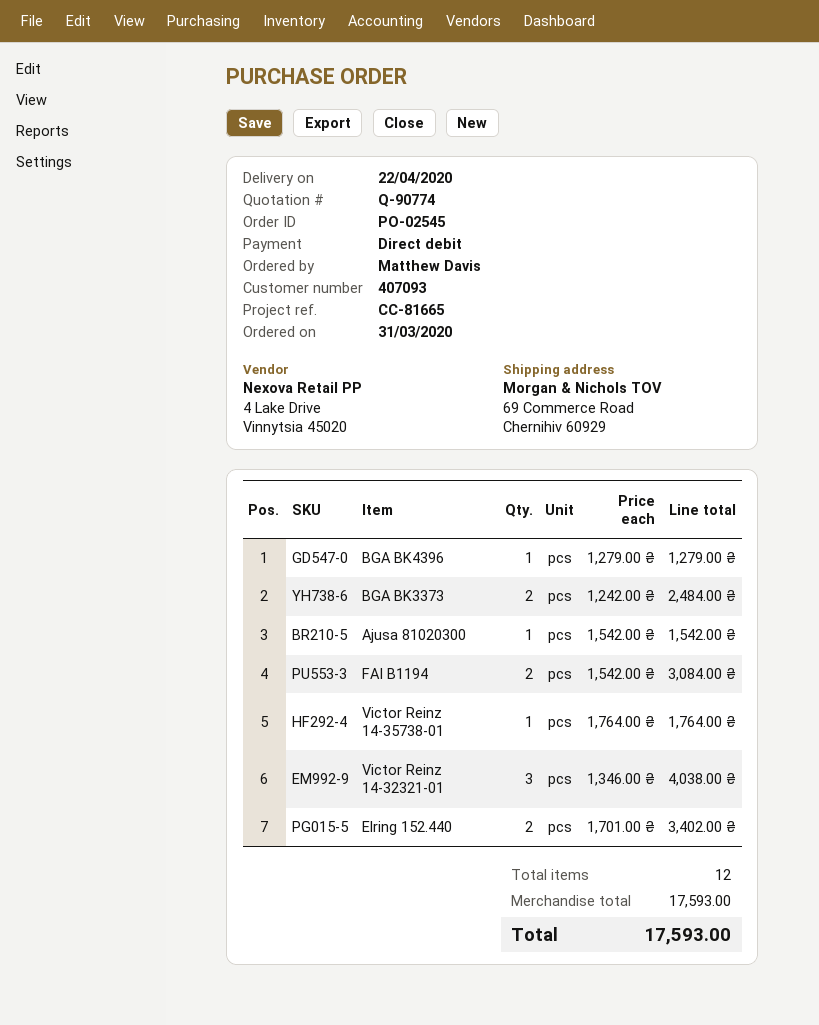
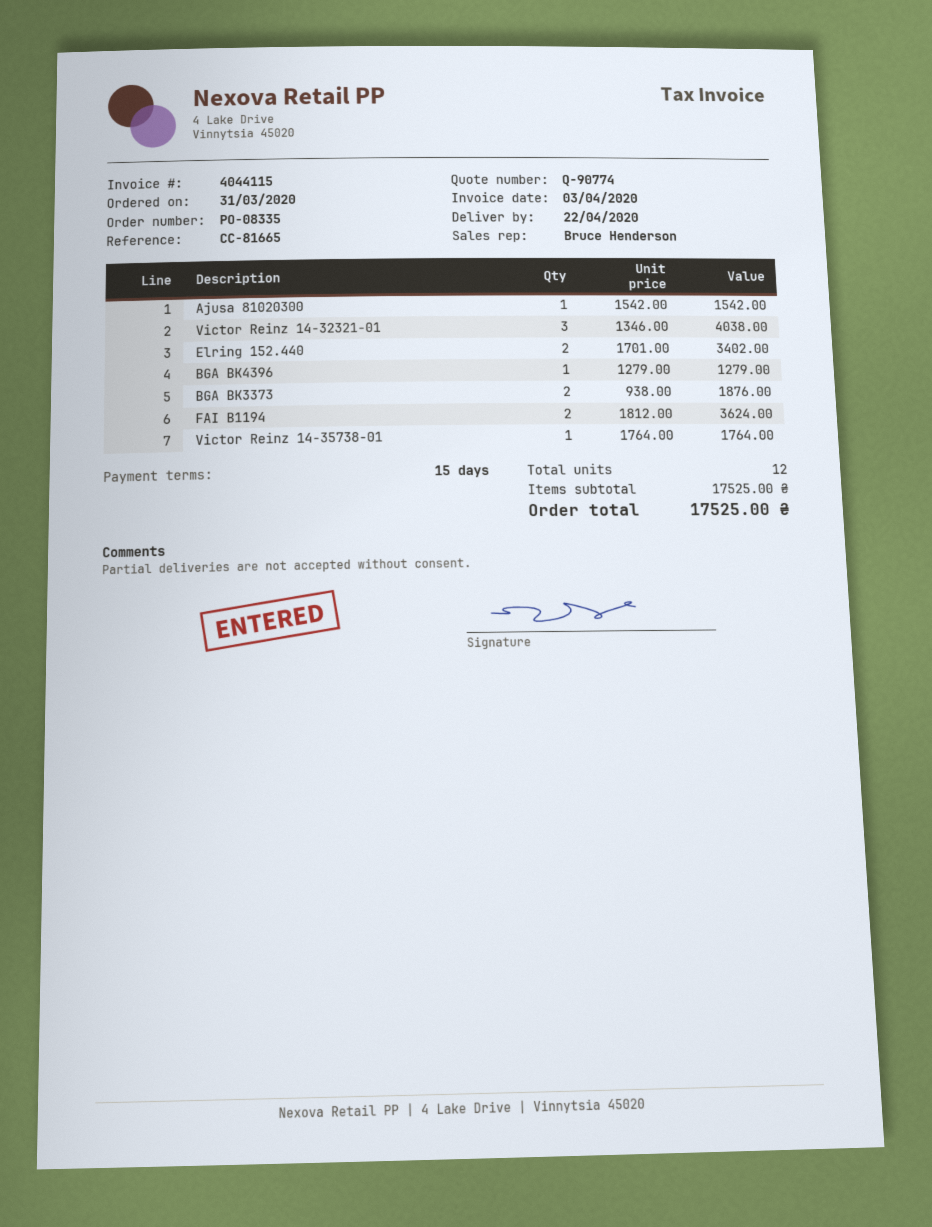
order number: PO-02545 -> PO-08335
BGA BK3373: 2 x 1242.00 = 2484.00 -> 2 x 938.00 = 1876.00
FAI B1194: 2 x 1542.00 = 3084.00 -> 2 x 1812.00 = 3624.00
subtotal: 17593.00 -> 17525.00
total: 17593.00 -> 17525.00

